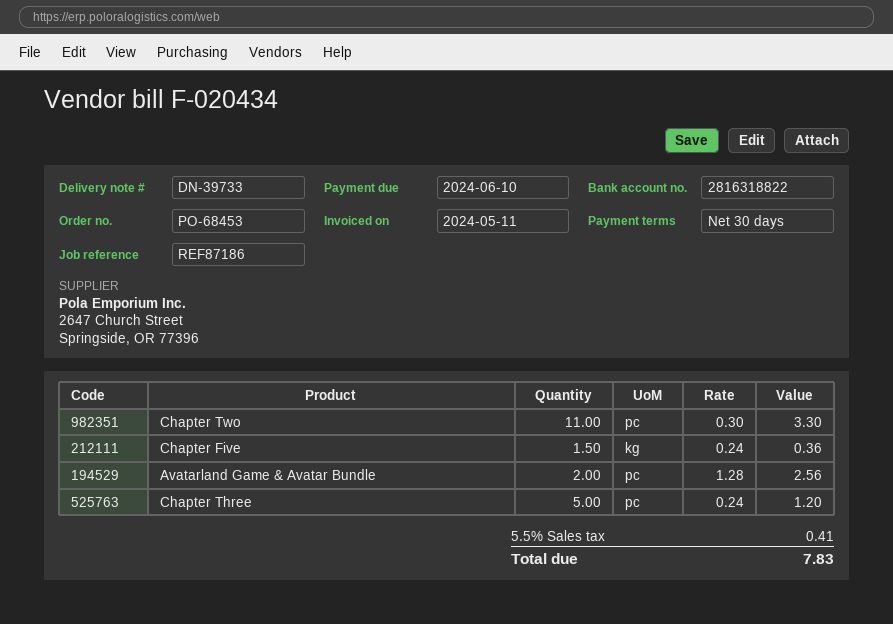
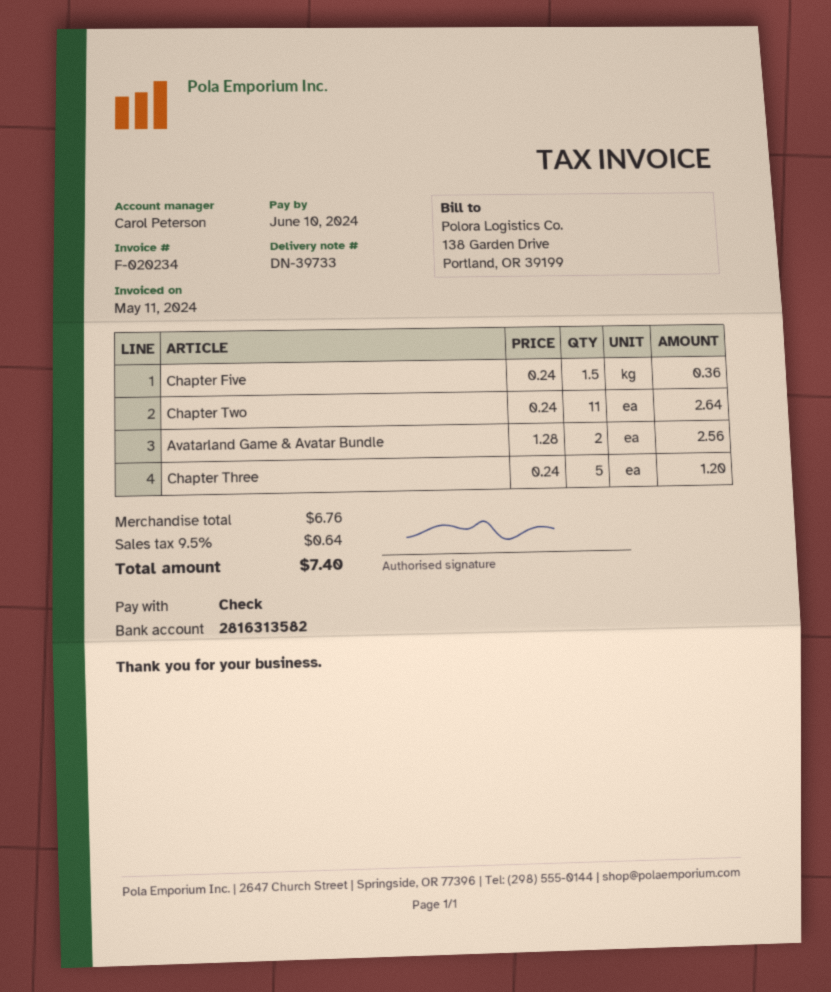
invoice number: F-020434 -> F-020234
bank account: 2816318822 -> 2816313582
Chapter Two: 11 x 0.30 = 3.30 -> 11 x 0.24 = 2.64
tax: 5.5% = 0.41 -> 9.5% = 0.64
total: 7.83 -> 7.40

